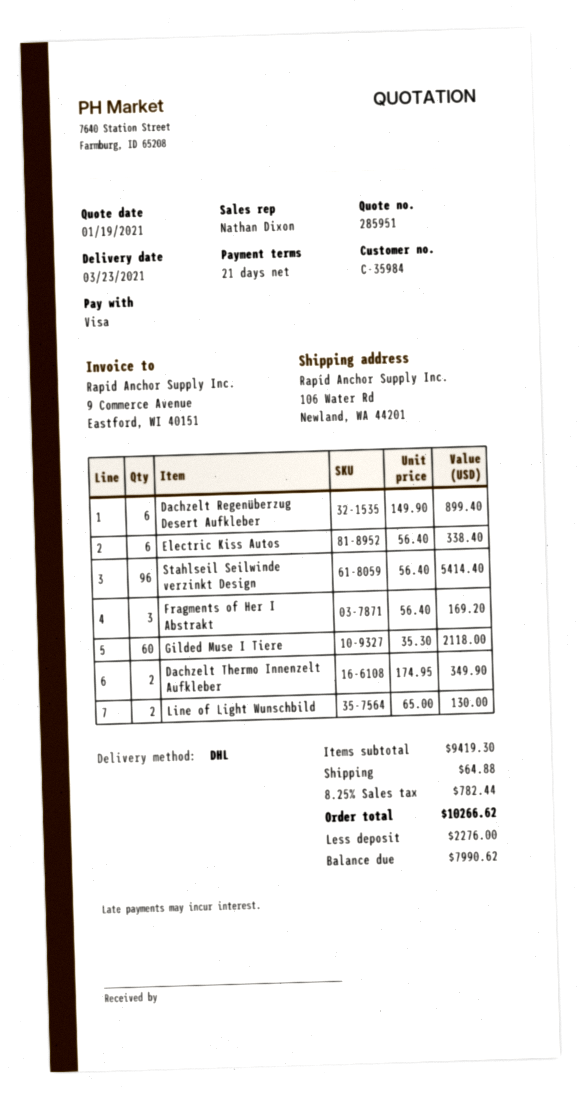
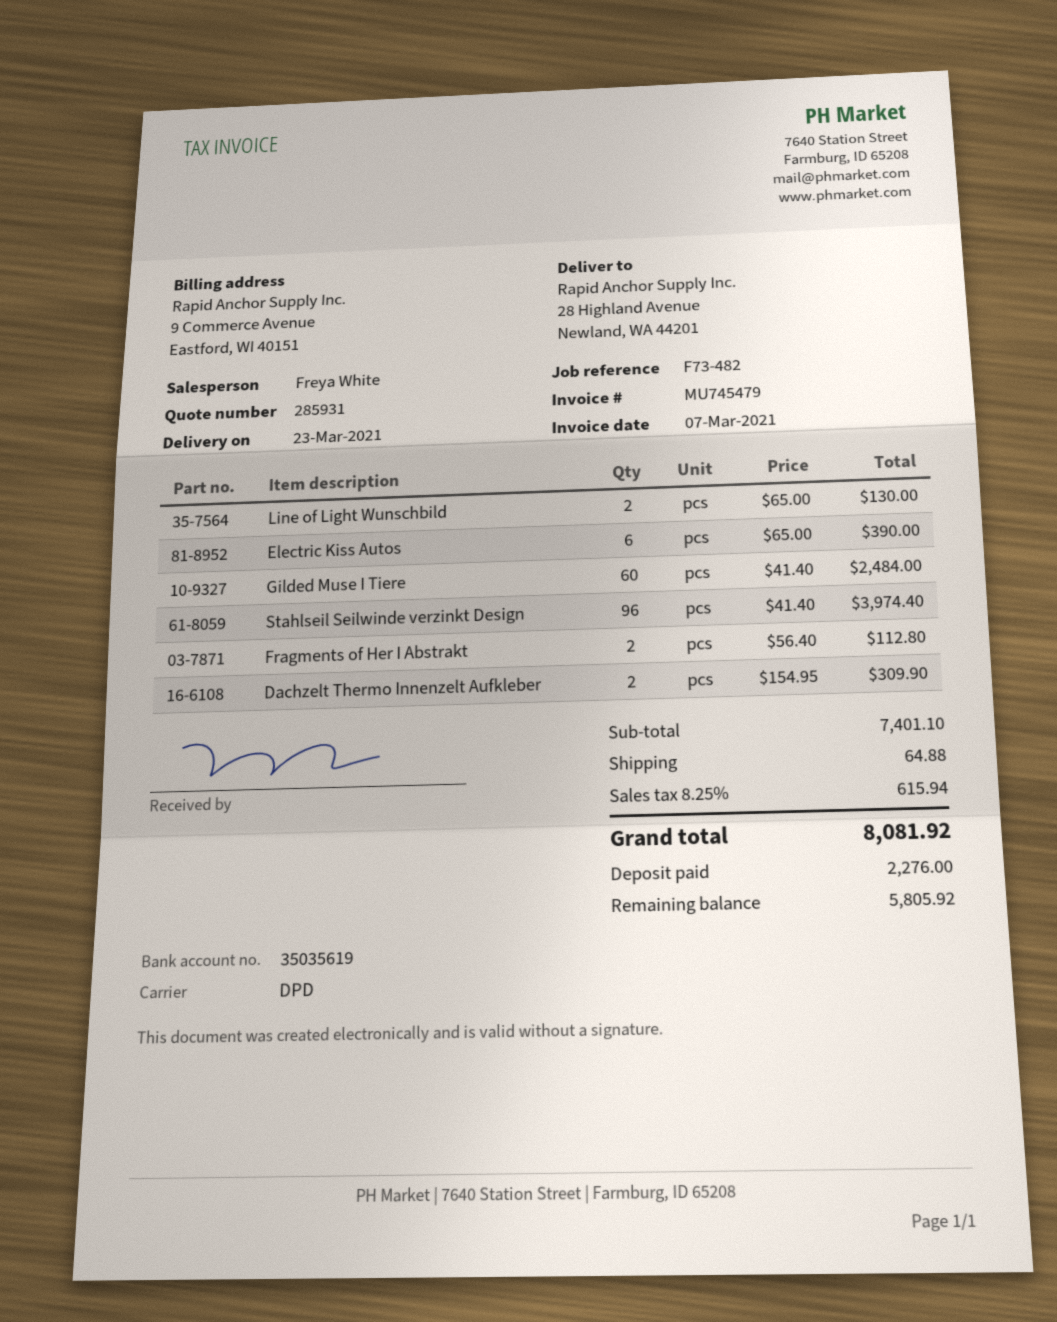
quote number: 285951 -> 285931
sales rep: Nathan Dixon -> Freya White
shipping method: DHL -> DPD
ship to: 106 Water Rd, Newland, WA 44201 -> 28 Highland Avenue, Newland, WA 44201
Dachzelt Regenüberzug Desert Aufkleber: 6 x 149.90 = 899.40 -> none
Electric Kiss Autos: 6 x 56.40 = 338.40 -> 6 x 65.00 = 390.00
Stahlseil Seilwinde verzinkt Design: 96 x 56.40 = 5414.40 -> 96 x 41.40 = 3974.40
Fragments of Her I Abstrakt: 3 x 56.40 = 169.20 -> 2 x 56.40 = 112.80
Gilded Muse I Tiere: 60 x 35.30 = 2118.00 -> 60 x 41.40 = 2484.00
Dachzelt Thermo Innenzelt Aufkleber: 2 x 174.95 = 349.90 -> 2 x 154.95 = 309.90
subtotal: 9419.30 -> 7401.10
tax: 8.25% = 782.44 -> 8.25% = 615.94
total: 10266.62 -> 8081.92
balance: 7990.62 -> 5805.92

